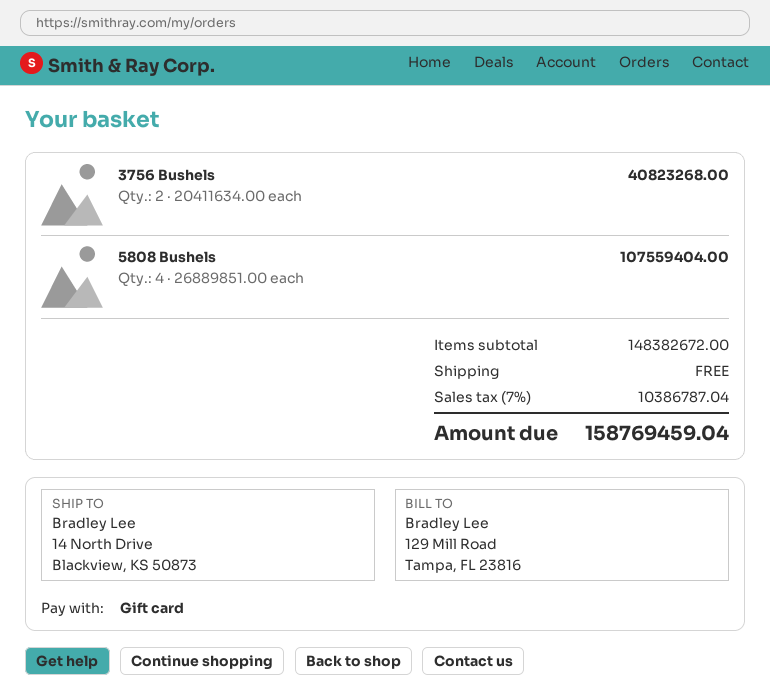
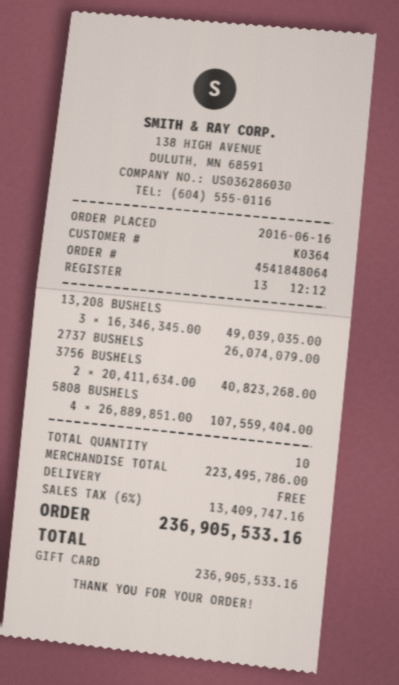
13,208 BUSHELS: none -> 3 x 16346345.00 = 49039035.00
2737 BUSHELS: none -> 1 x 26074079.00 = 26074079.00
subtotal: 148382672.00 -> 223495786.00
tax: 7% = 10386787.04 -> 6% = 13409747.16
total: 158769459.04 -> 236905533.16

